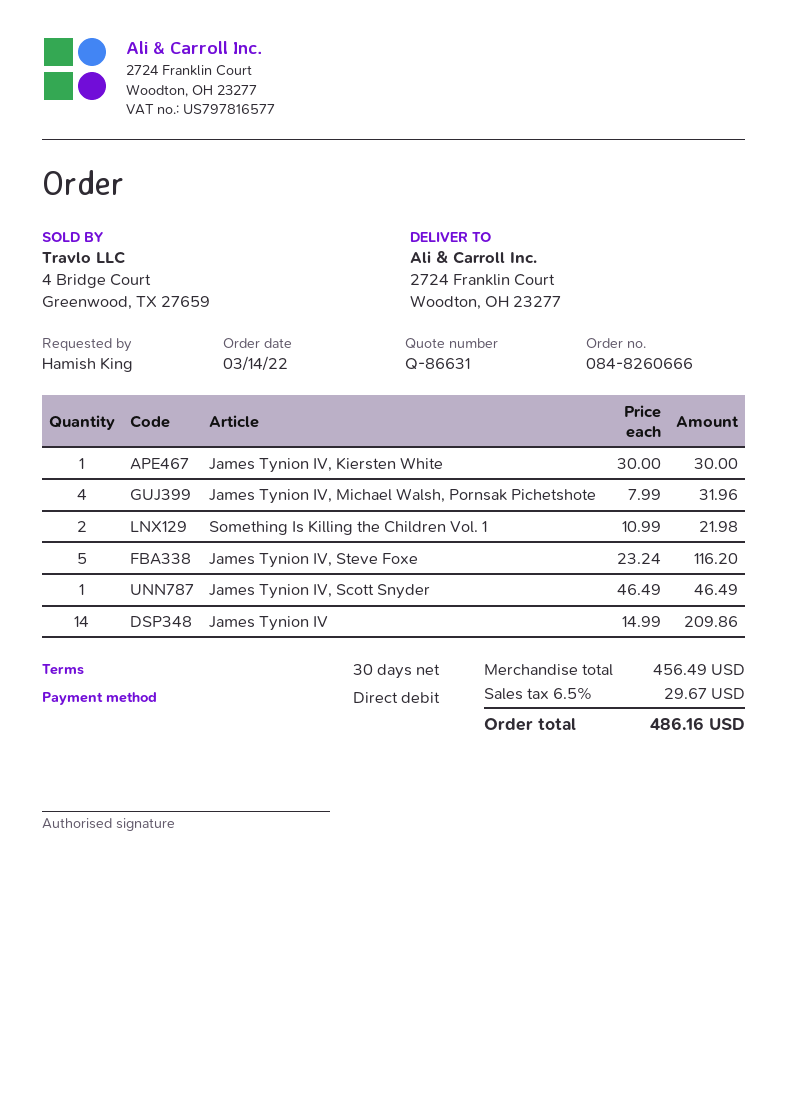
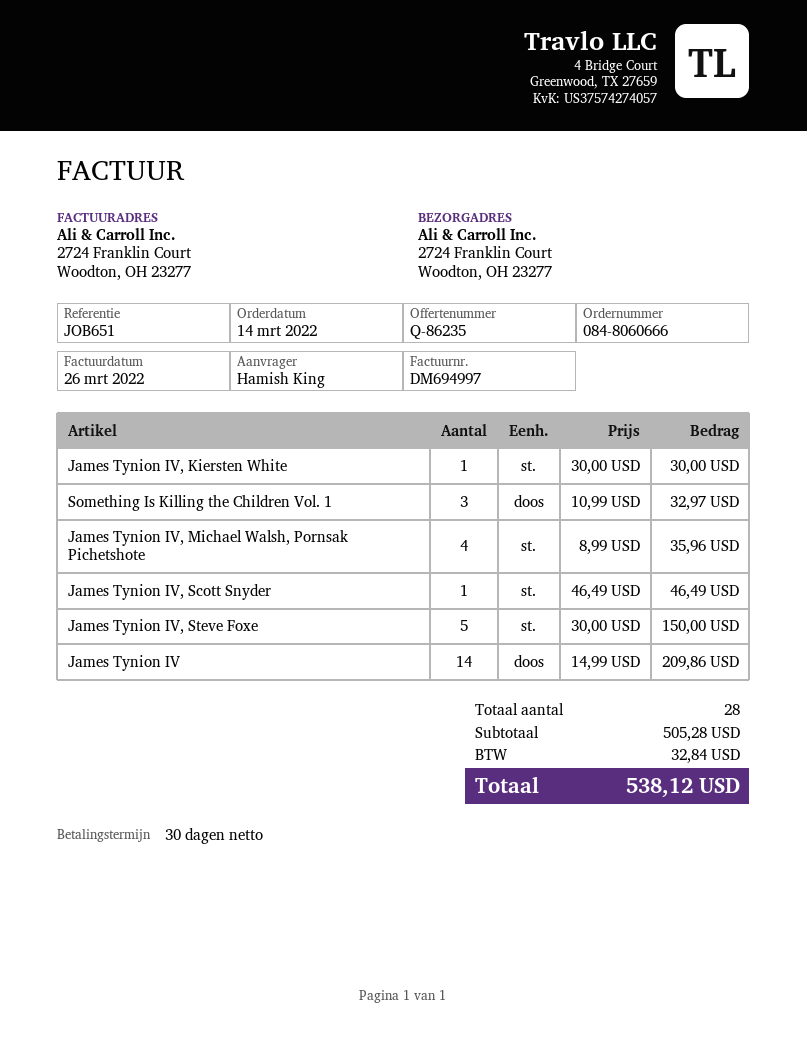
quote number: Q-86631 -> Q-86235
order number: 084-8260666 -> 084-8060666
James Tynion IV, Michael Walsh, Pornsak Pichetshote: 4 x 7.99 = 31.96 -> 4 x 8.99 = 35.96
Something Is Killing the Children Vol. 1: 2 x 10.99 = 21.98 -> 3 x 10.99 = 32.97
James Tynion IV, Steve Foxe: 5 x 23.24 = 116.20 -> 5 x 30.00 = 150.00
subtotal: 456.49 -> 505.28
tax: 29.67 -> 32.84
total: 486.16 -> 538.12

